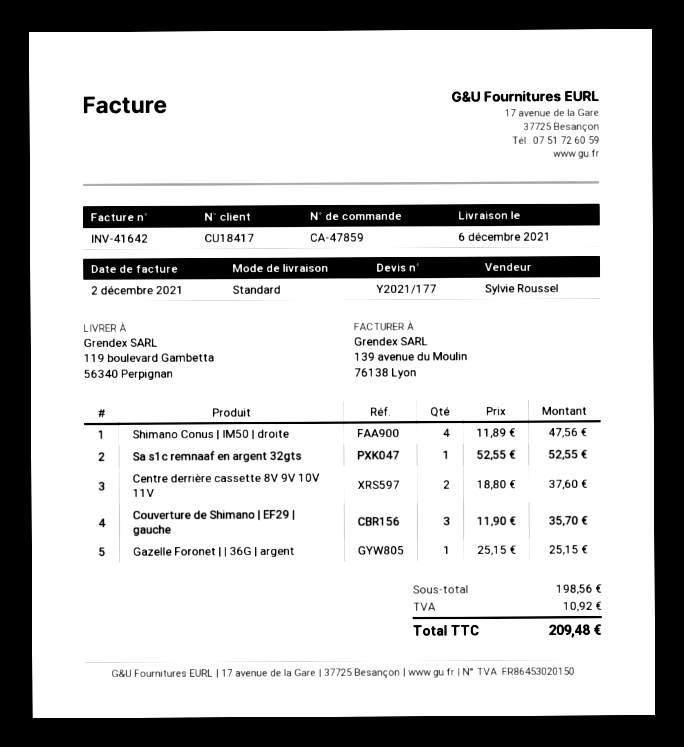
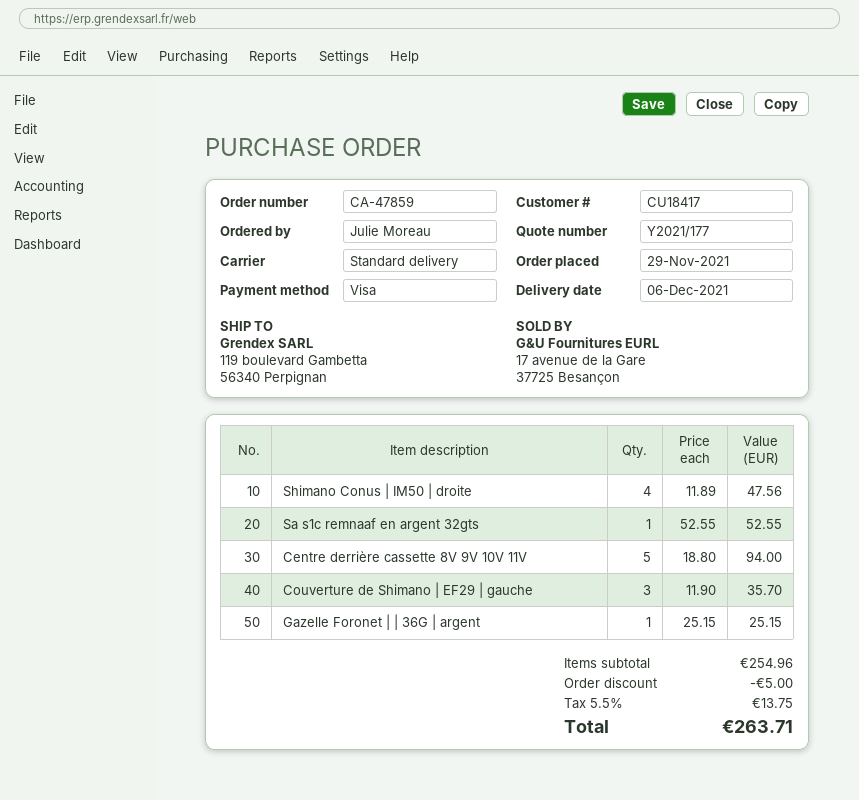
Centre derrière cassette 8V 9V 10V 11V: 2 x 18.80 = 37.60 -> 5 x 18.80 = 94.00
subtotal: 198.56 -> 254.96
discount: none -> 5.00
tax: 10.92 -> 13.75
total: 209.48 -> 263.71

